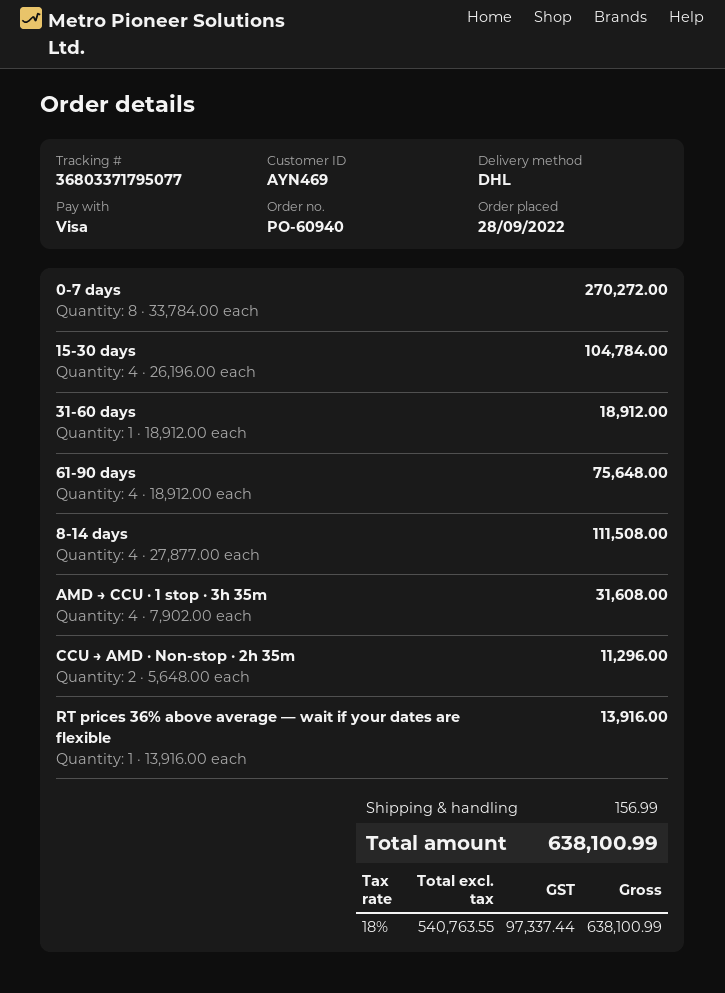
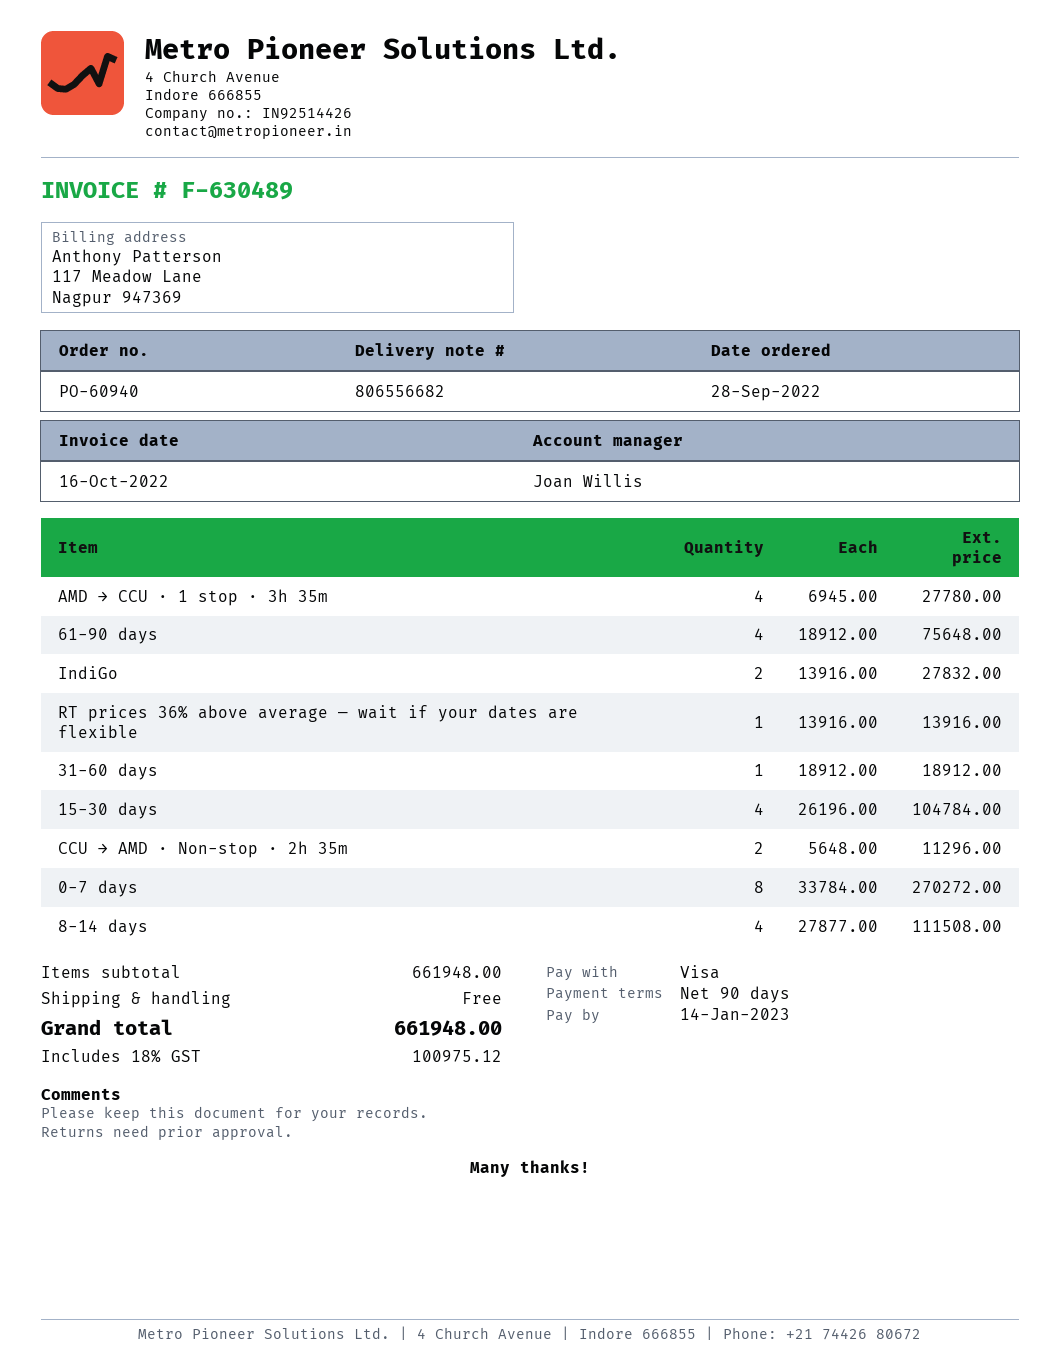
AMD → CCU · 1 stop · 3h 35m: 4 x 7902.00 = 31608.00 -> 4 x 6945.00 = 27780.00
IndiGo: none -> 2 x 13916.00 = 27832.00
shipping: 156.99 -> 0.00
tax: 18% = 97337.44 -> 18% = 100975.12
total: 638100.99 -> 661948.00

